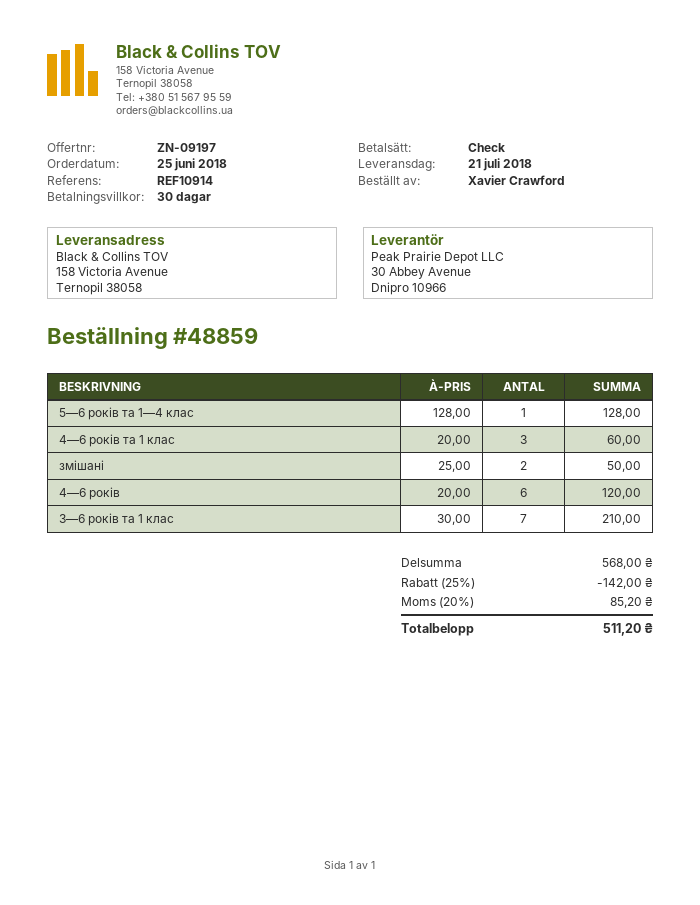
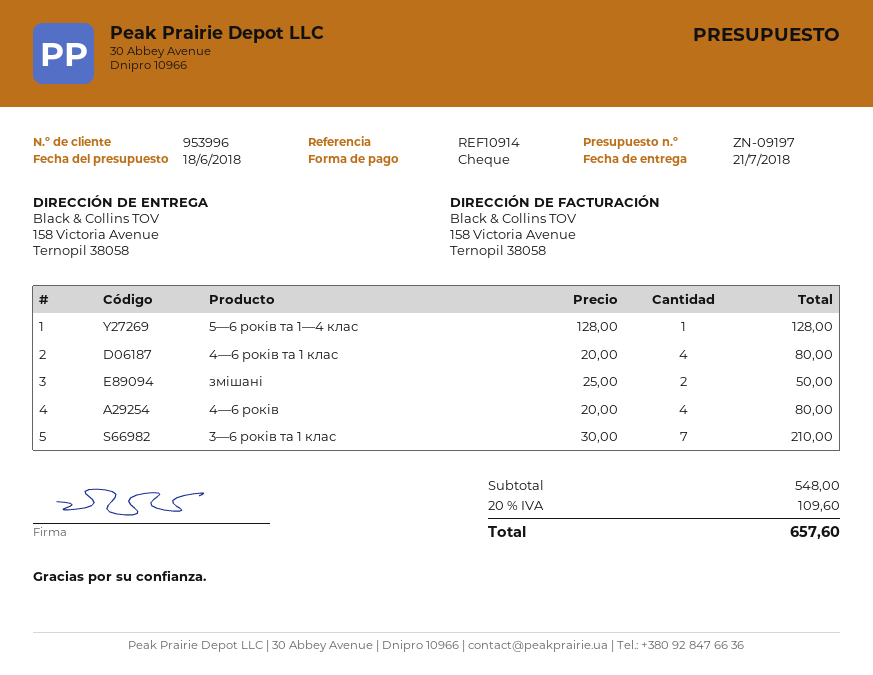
4—6 років та 1 клас: 3 x 20.00 = 60.00 -> 4 x 20.00 = 80.00
4—6 років: 6 x 20.00 = 120.00 -> 4 x 20.00 = 80.00
subtotal: 568.00 -> 548.00
discount: 25% = 142.00 -> none
tax: 20% = 85.20 -> 20% = 109.60
total: 511.20 -> 657.60

